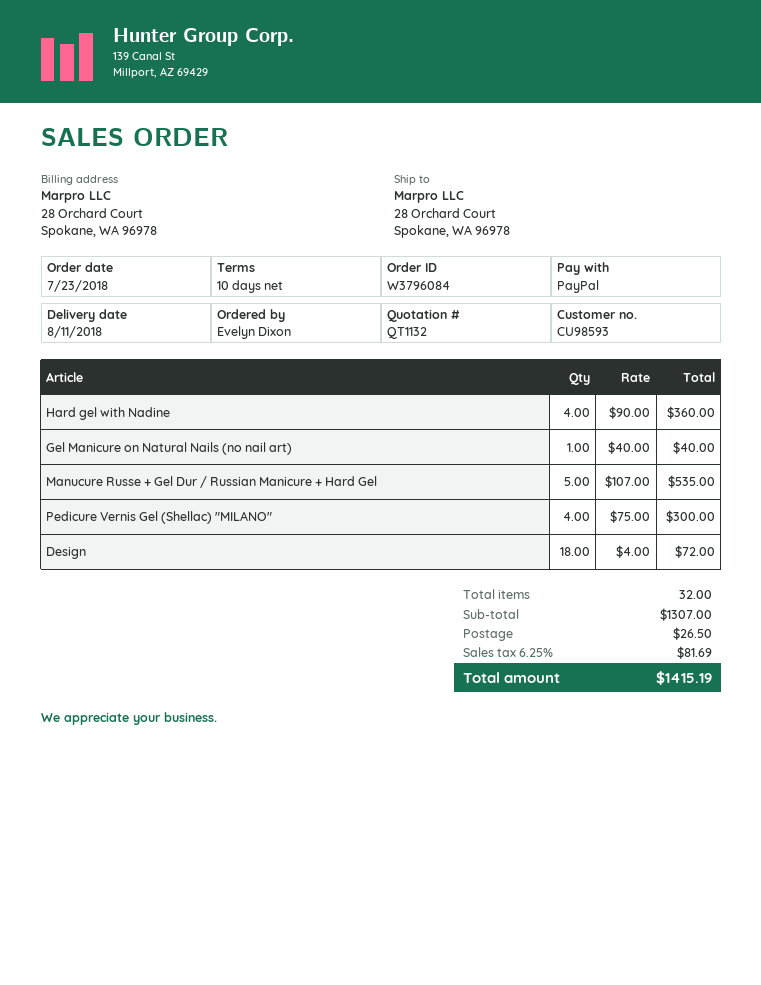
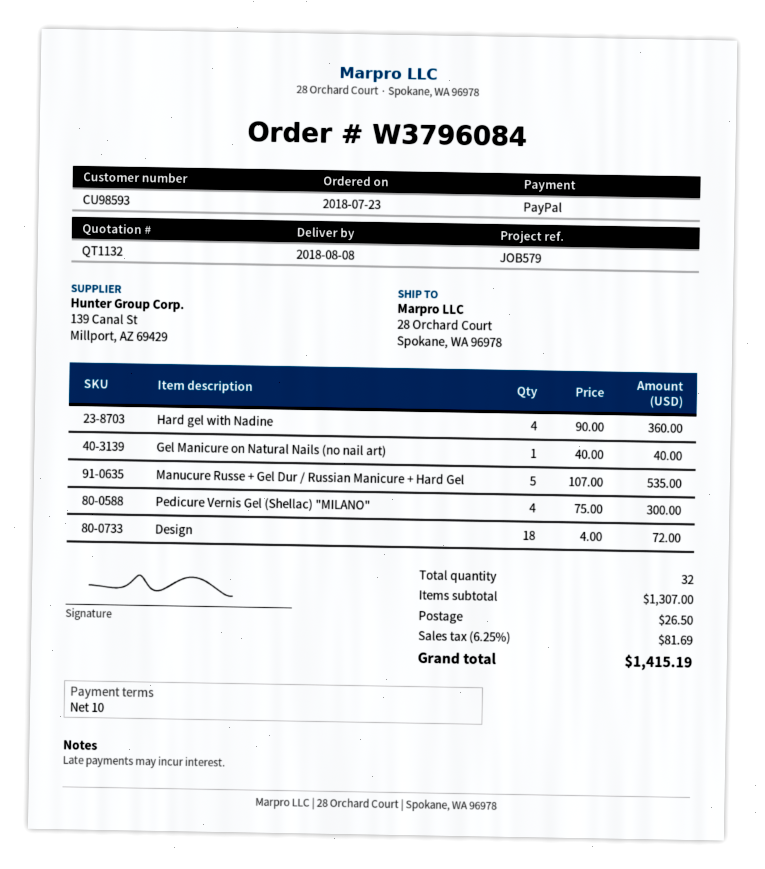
delivery date: 2018-08-11 -> 2018-08-08

